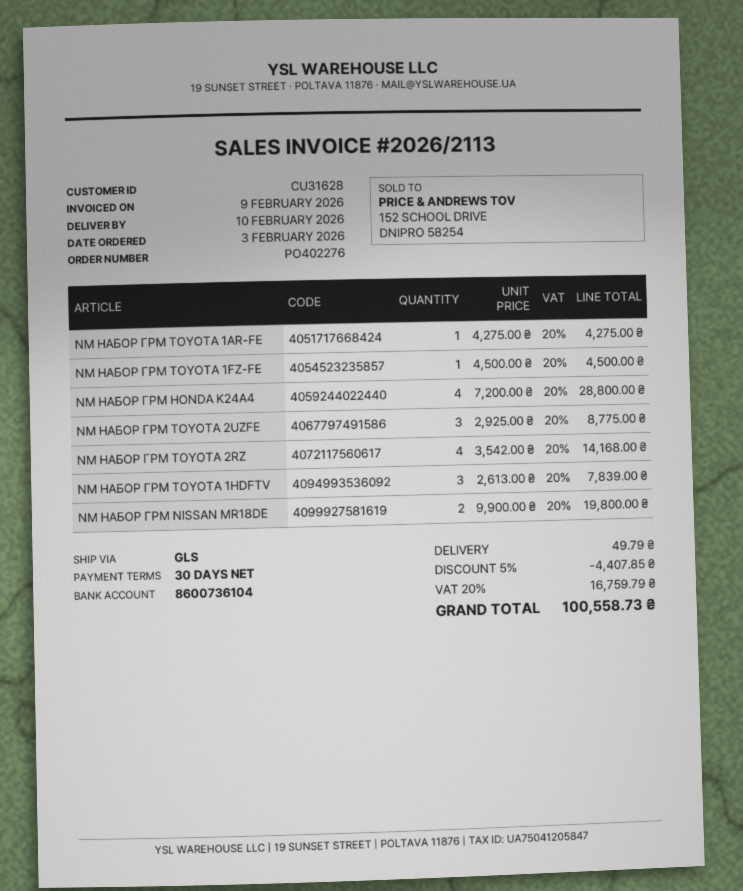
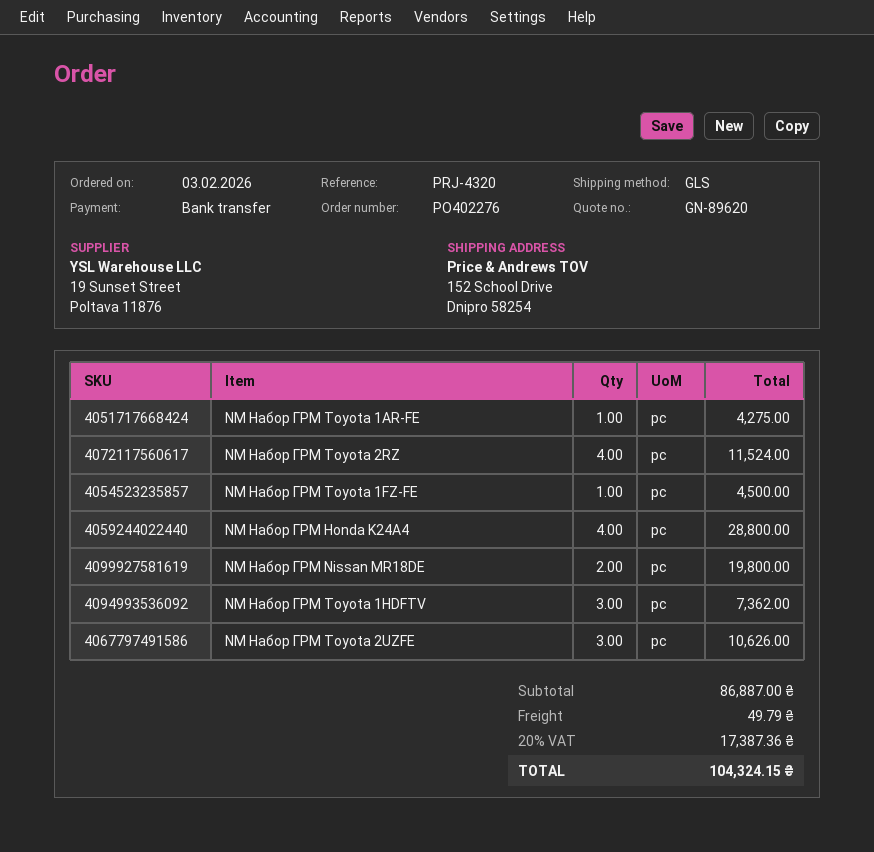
NM НАБОР ГРМ TOYOTA 2UZFE: 3 for 8775.00 -> 3 for 10626.00
NM НАБОР ГРМ TOYOTA 2RZ: 4 for 14168.00 -> 4 for 11524.00
NM НАБОР ГРМ TOYOTA 1HDFTV: 3 for 7839.00 -> 3 for 7362.00
discount: 5% = 4407.85 -> none
tax: 20% = 16759.79 -> 20% = 17387.36
total: 100558.73 -> 104324.15

